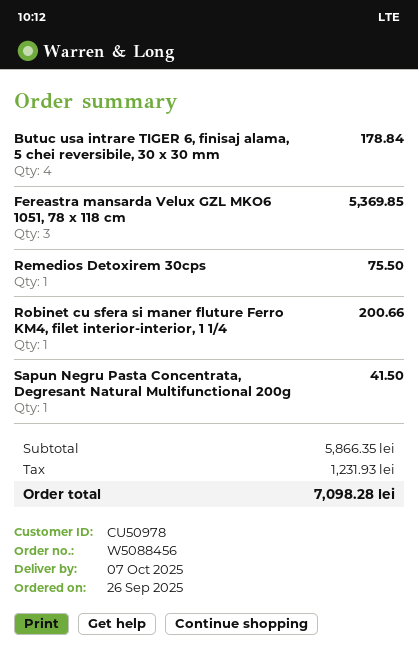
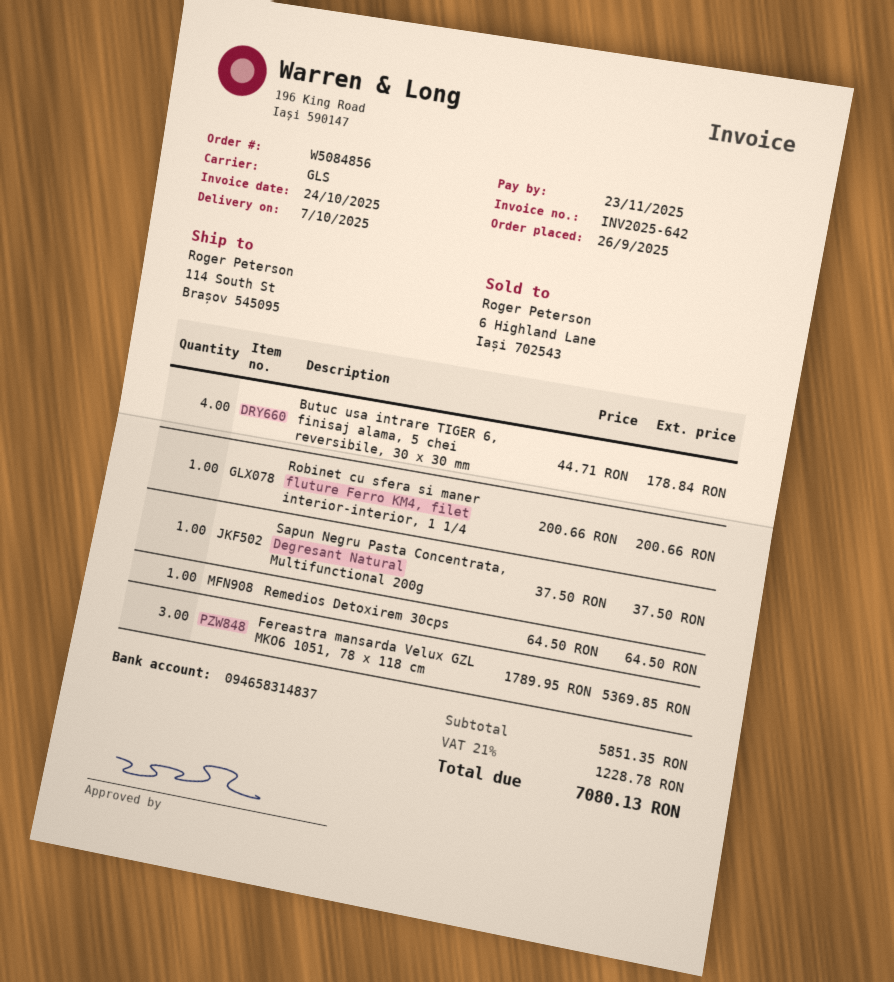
order number: W5088456 -> W5084856
Remedios Detoxirem 30cps: 1 for 75.50 -> 1 for 64.50
Sapun Negru Pasta Concentrata, Degresant Natural Multifunctional 200g: 1 for 41.50 -> 1 for 37.50
subtotal: 5866.35 -> 5851.35
tax: 1231.93 -> 1228.78
total: 7098.28 -> 7080.13

